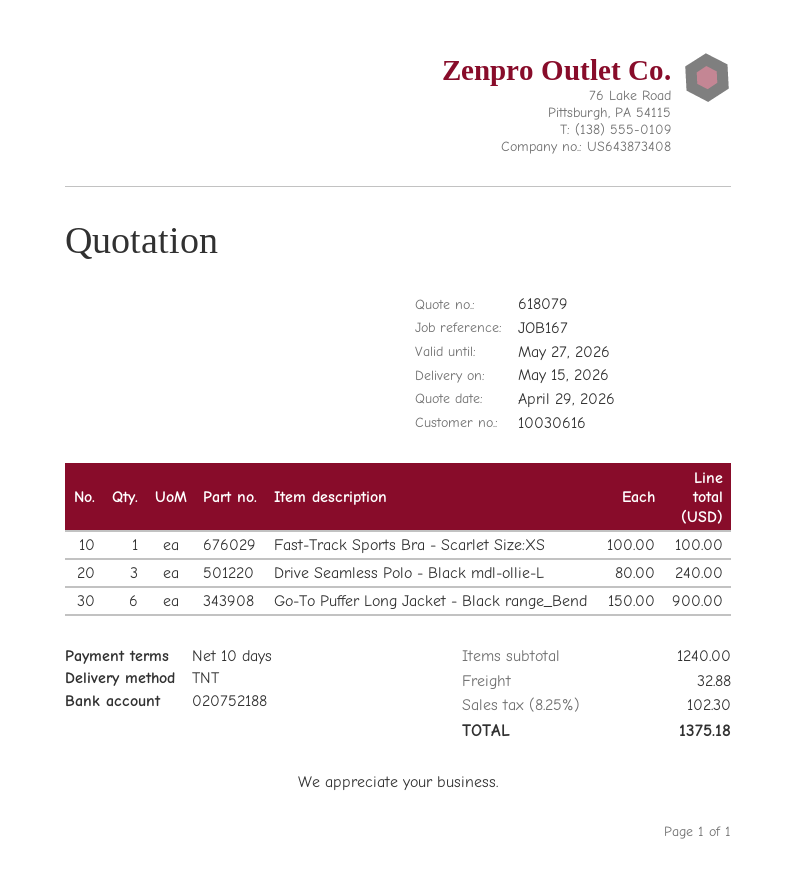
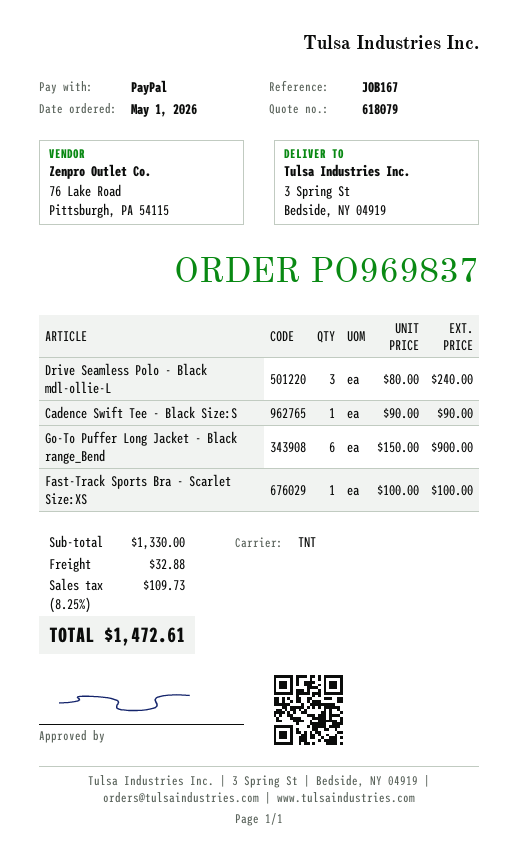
Cadence Swift Tee - Black Size:S: none -> 1 x 90.00 = 90.00
subtotal: 1240.00 -> 1330.00
tax: 8.25% = 102.30 -> 8.25% = 109.73
total: 1375.18 -> 1472.61

